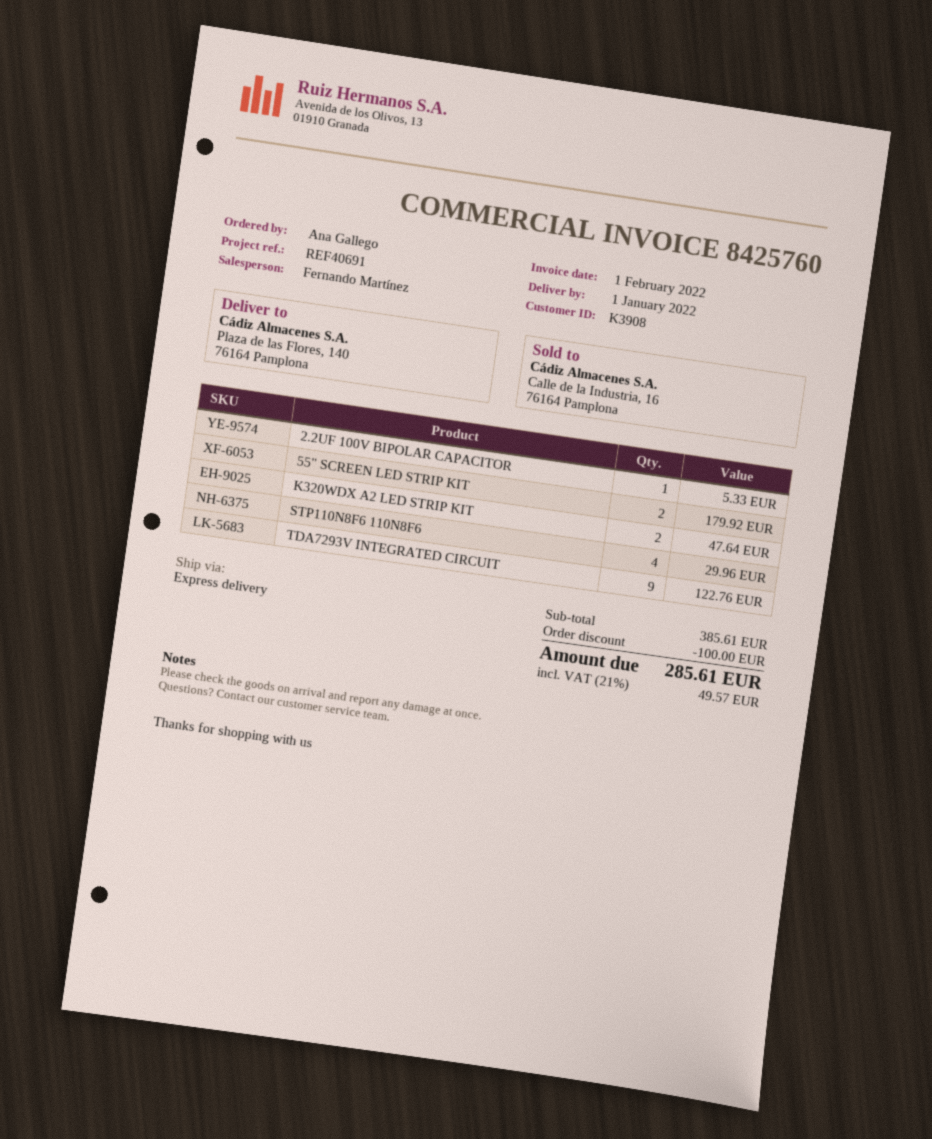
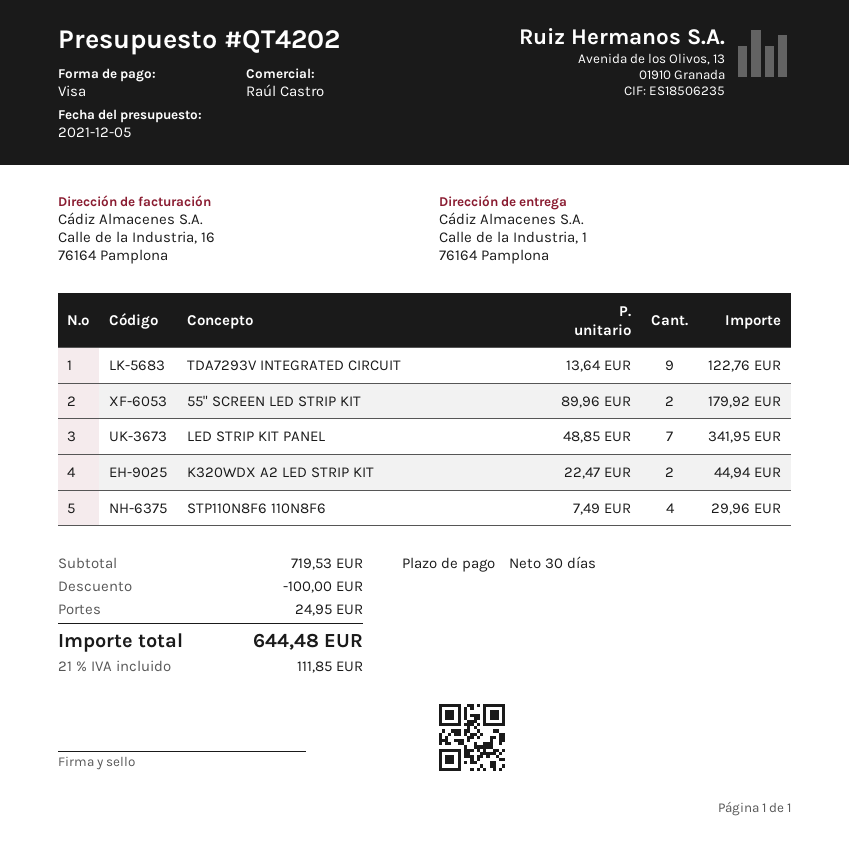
sales rep: Fernando Martínez -> Raúl Castro
ship to: Plaza de las Flores, 140, 76164 Pamplona -> Calle de la Industria, 1, 76164 Pamplona
2.2UF 100V BIPOLAR CAPACITOR: 1 for 5.33 -> none
K320WDX A2 LED STRIP KIT: 2 for 47.64 -> 2 for 44.94
LED STRIP KIT PANEL: none -> 7 for 341.95
subtotal: 385.61 -> 719.53
shipping: none -> 24.95
tax: 21% = 49.57 -> 21% = 111.85
total: 285.61 -> 644.48

